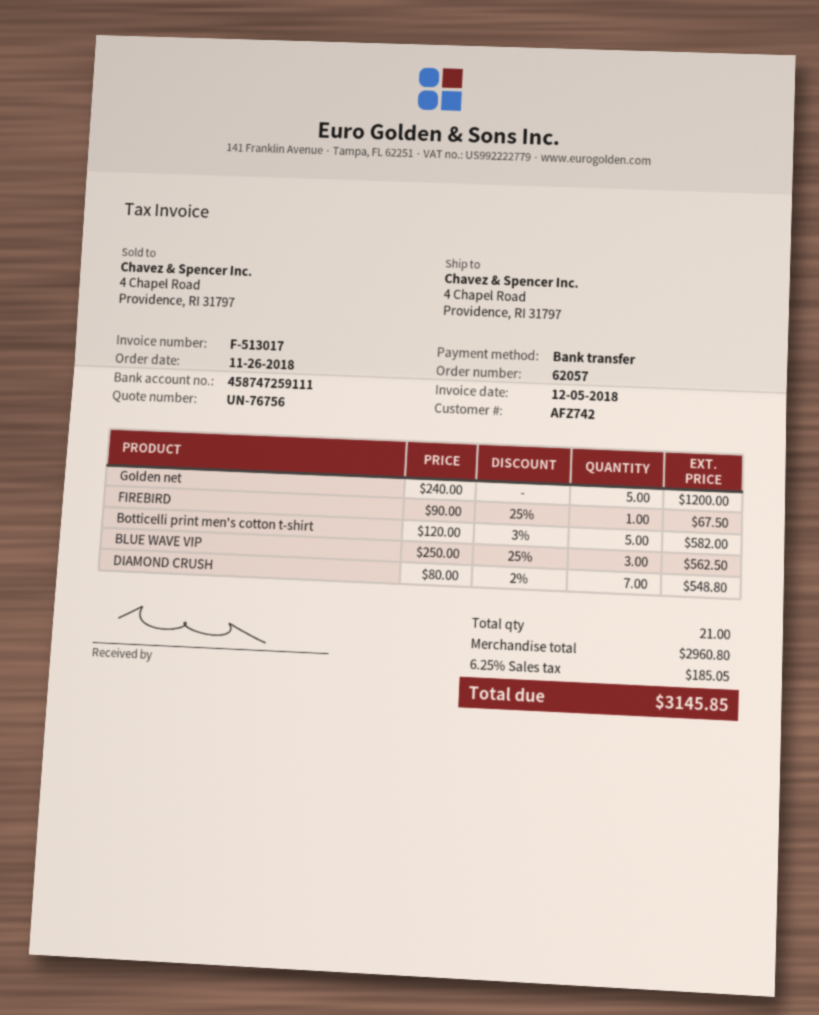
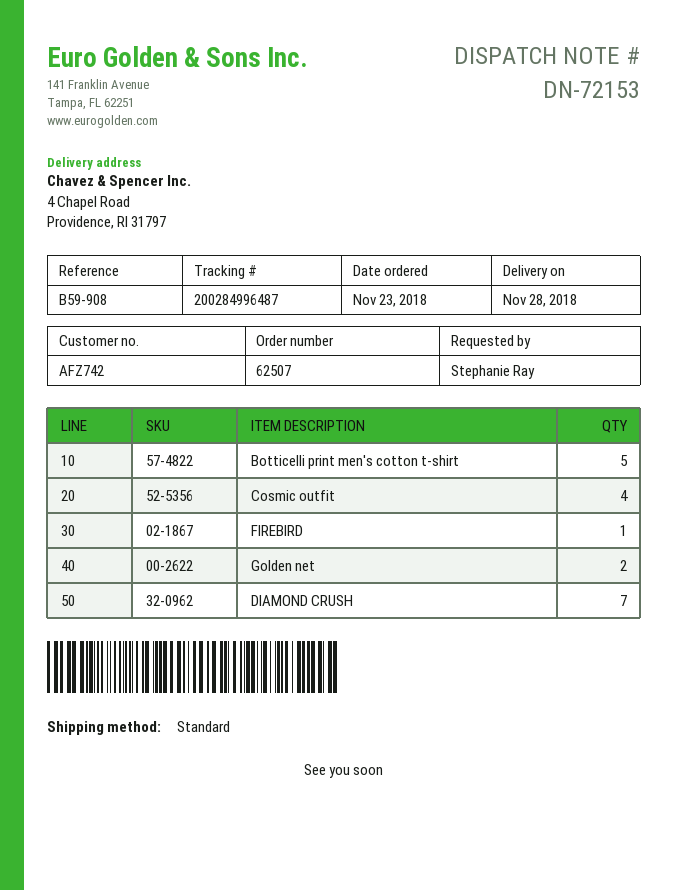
order number: 62057 -> 62507
order date: 2018-11-26 -> 2018-11-23
Golden net: 5 -> 2
BLUE WAVE VIP: 3 -> none
Cosmic outfit: none -> 4

